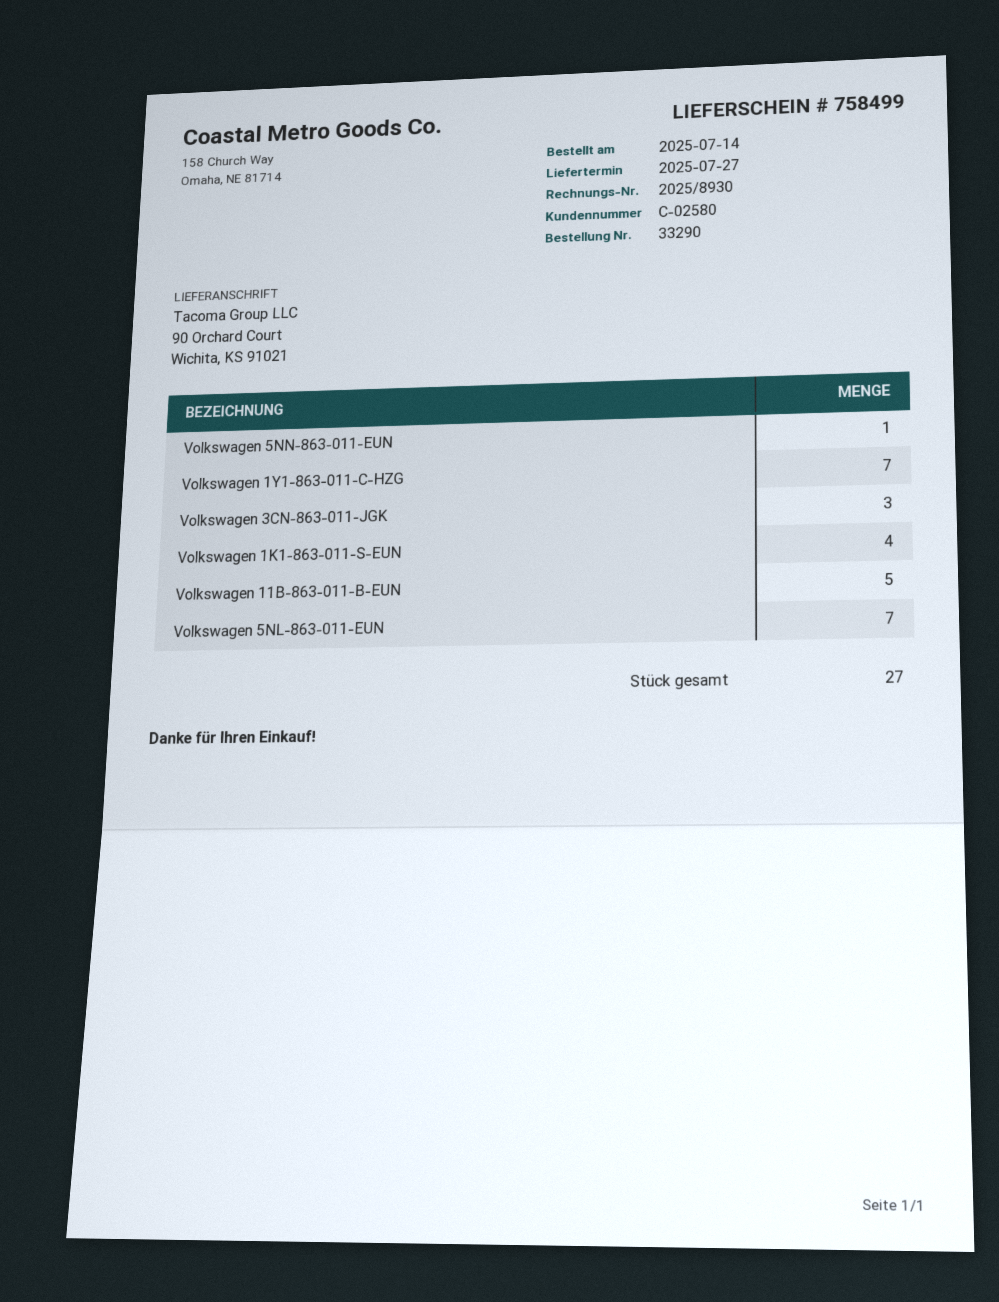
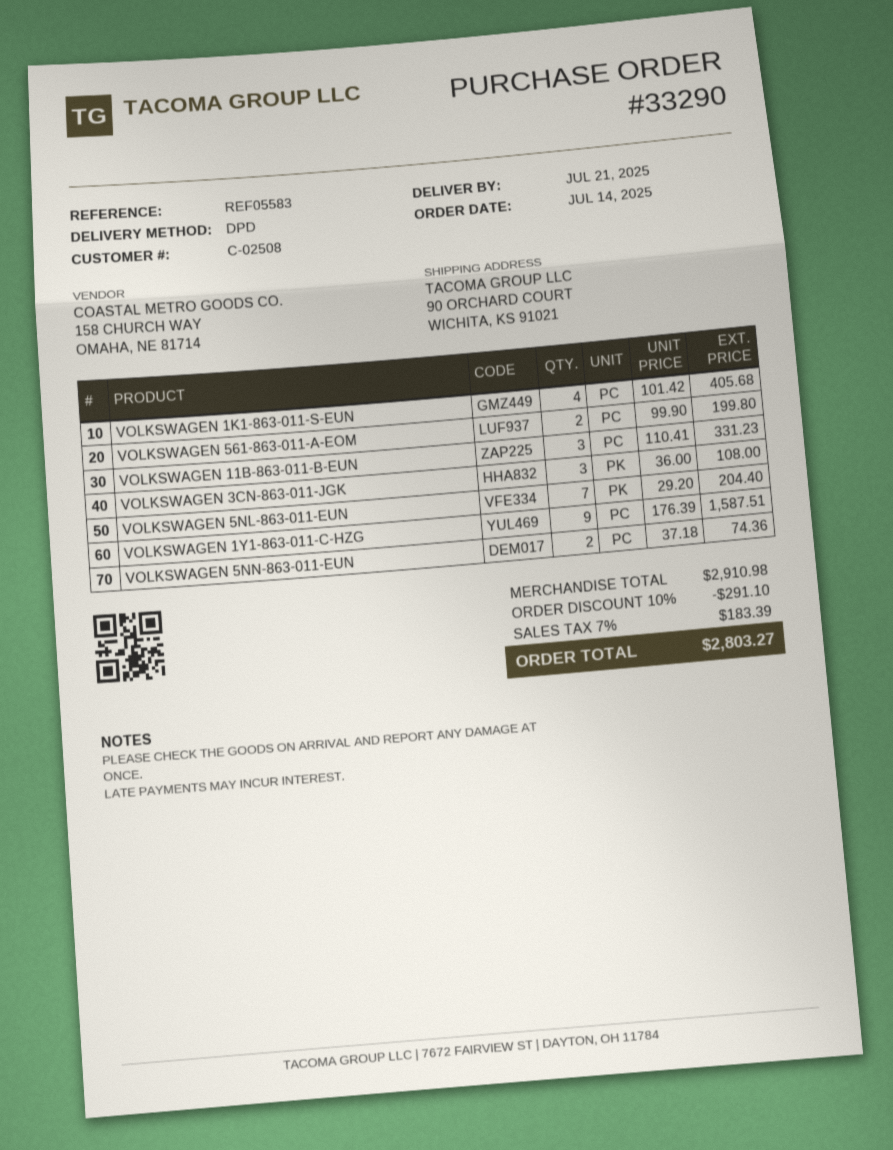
delivery date: 2025-07-27 -> 2025-07-21
customer number: C-02580 -> C-02508
Volkswagen 5NN-863-011-EUN: 1 -> 2
Volkswagen 1Y1-863-011-C-HZG: 7 -> 9
Volkswagen 11B-863-011-B-EUN: 5 -> 3
VOLKSWAGEN 561-863-011-A-EOM: none -> 2

